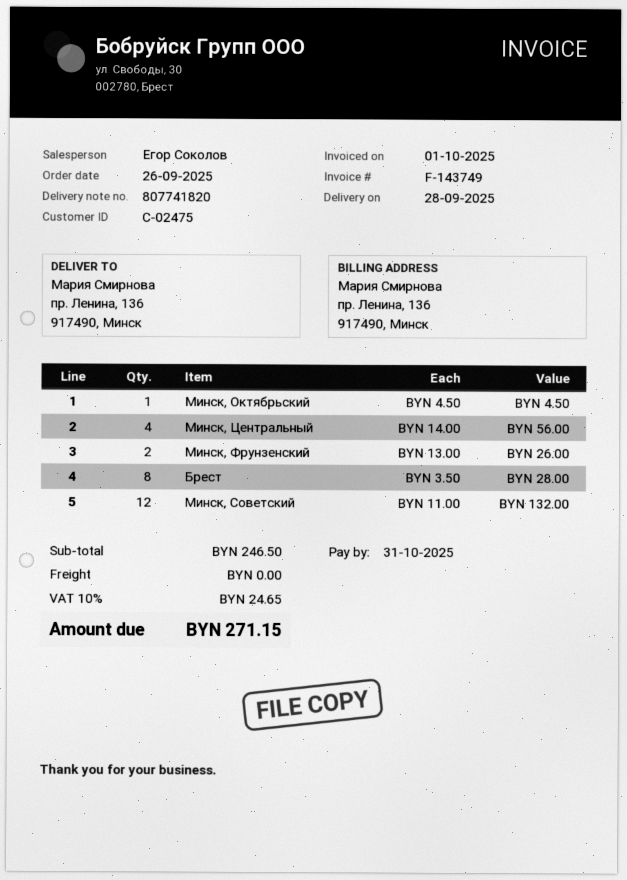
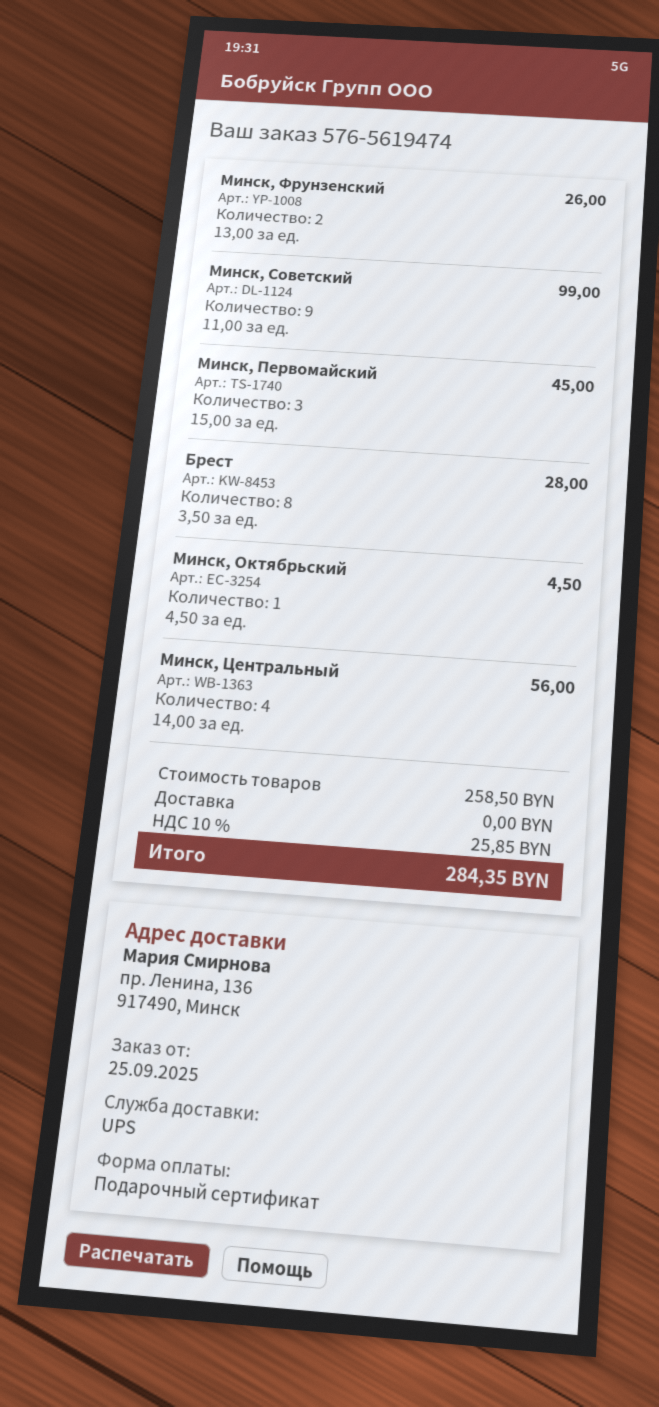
order date: 2025-09-26 -> 2025-09-25
Минск, Советский: 12 x 11.00 = 132.00 -> 9 x 11.00 = 99.00
Минск, Первомайский: none -> 3 x 15.00 = 45.00
subtotal: 246.50 -> 258.50
tax: 10% = 24.65 -> 10% = 25.85
total: 271.15 -> 284.35

